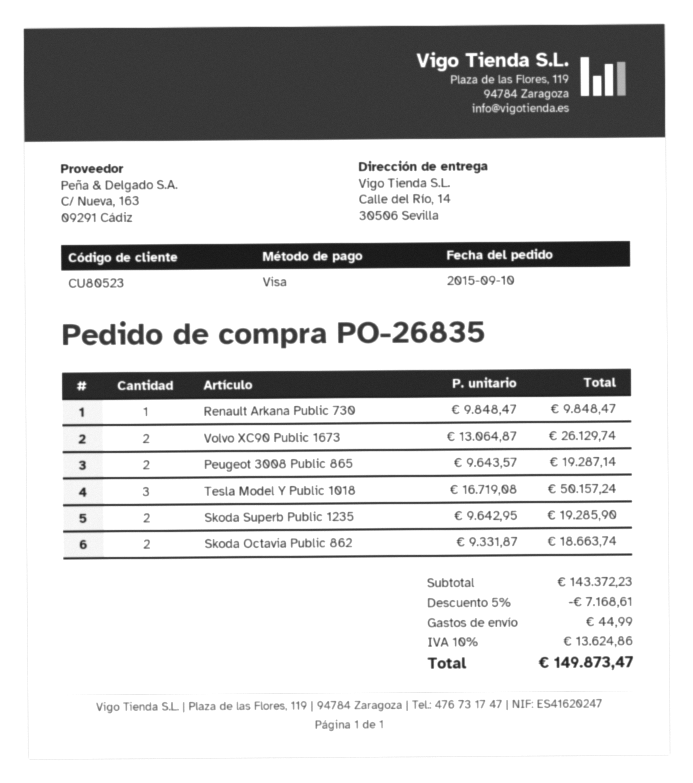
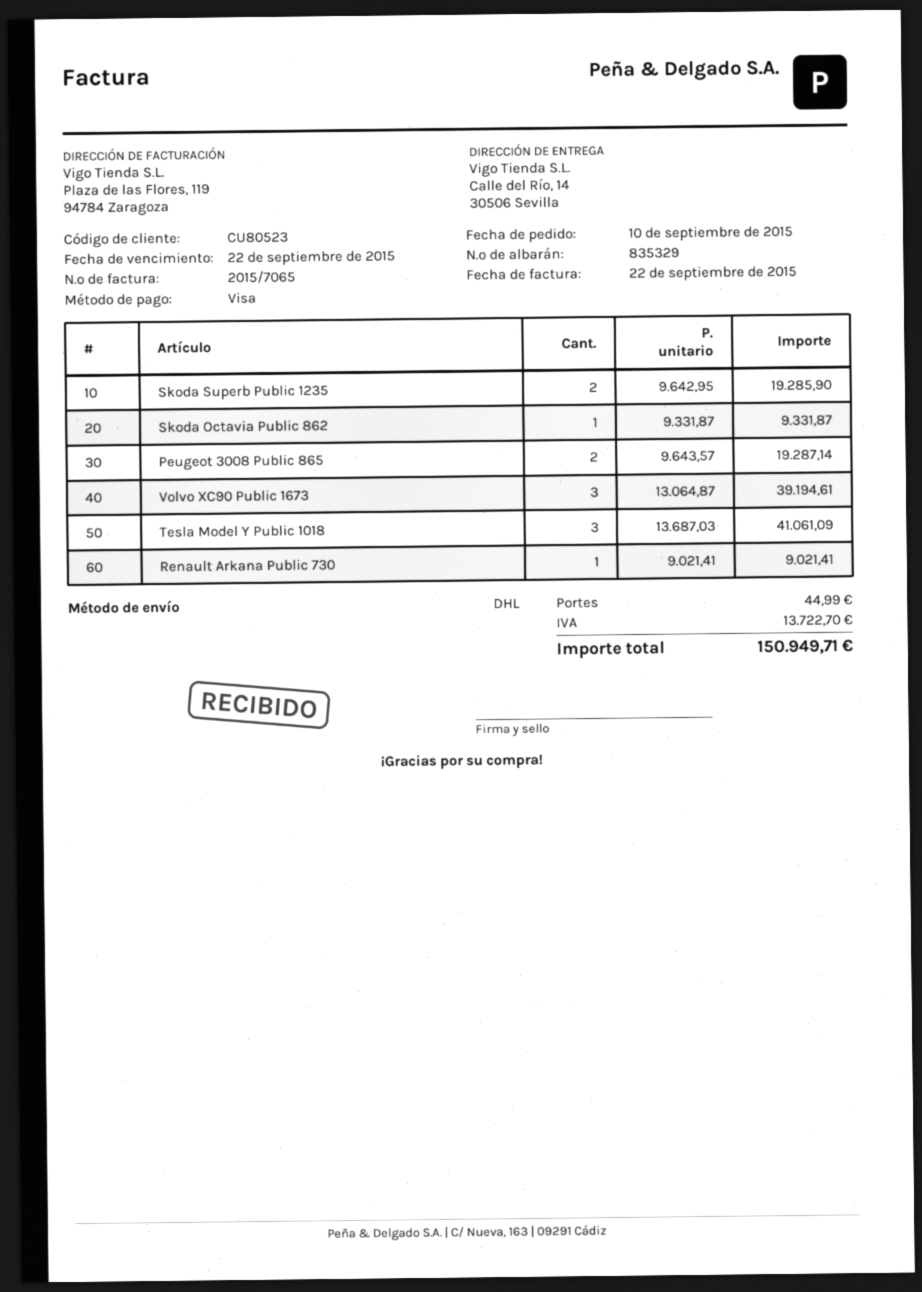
Renault Arkana Public 730: 1 x 9848.47 = 9848.47 -> 1 x 9021.41 = 9021.41
Volvo XC90 Public 1673: 2 x 13064.87 = 26129.74 -> 3 x 13064.87 = 39194.61
Tesla Model Y Public 1018: 3 x 16719.08 = 50157.24 -> 3 x 13687.03 = 41061.09
Skoda Octavia Public 862: 2 x 9331.87 = 18663.74 -> 1 x 9331.87 = 9331.87
discount: 5% = 7168.61 -> none
tax: 13624.86 -> 13722.70
total: 149873.47 -> 150949.71

